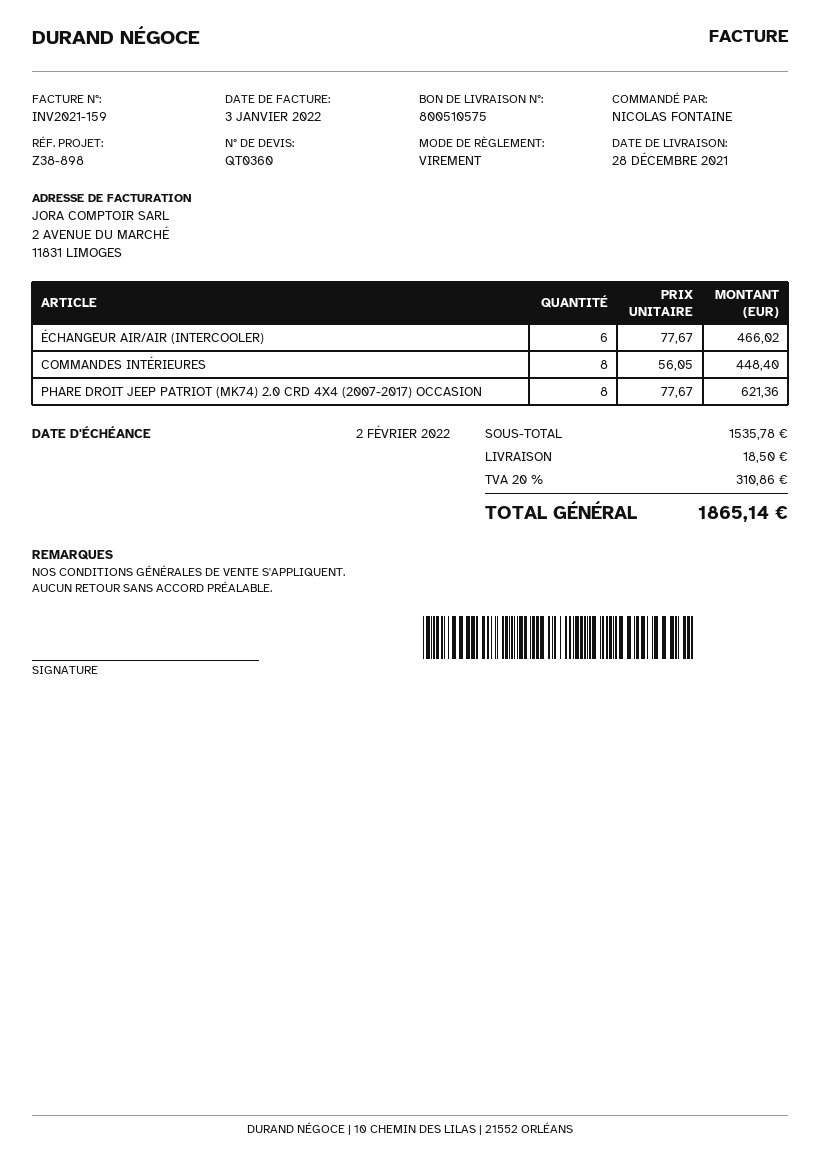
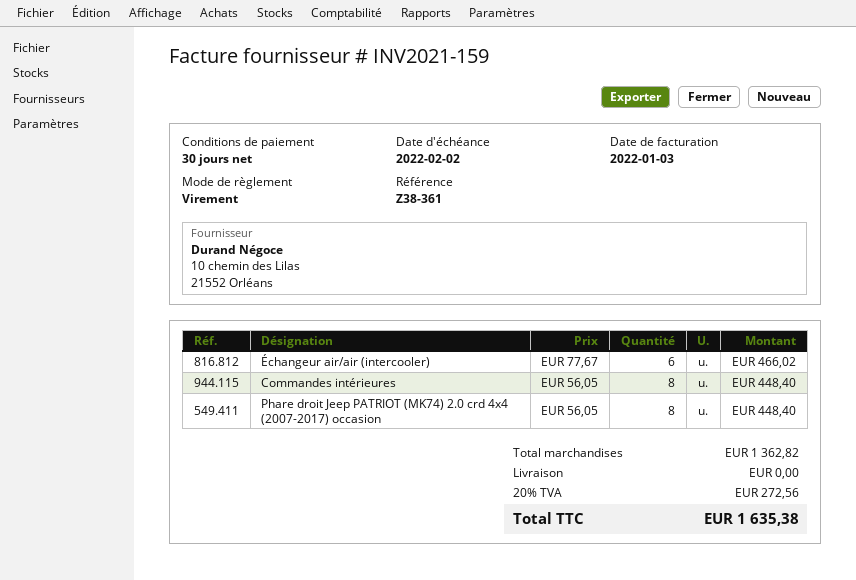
reference: Z38-898 -> Z38-361
PHARE DROIT JEEP PATRIOT (MK74) 2.0 CRD 4X4 (2007-2017) OCCASION: 8 x 77.67 = 621.36 -> 8 x 56.05 = 448.40
subtotal: 1535.78 -> 1362.82
shipping: 18.50 -> 0.00
tax: 20% = 310.86 -> 20% = 272.56
total: 1865.14 -> 1635.38

